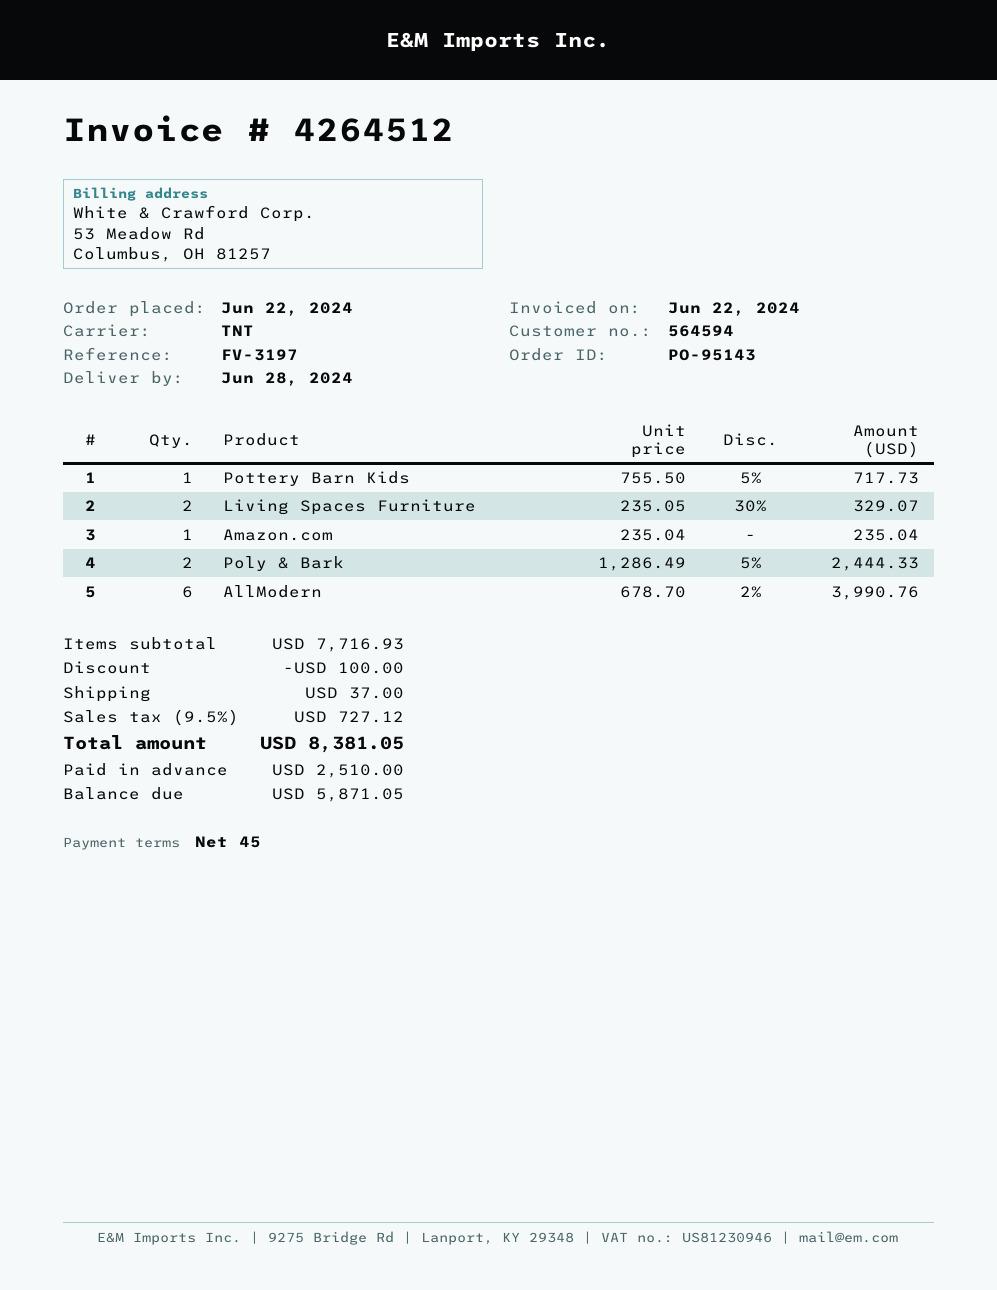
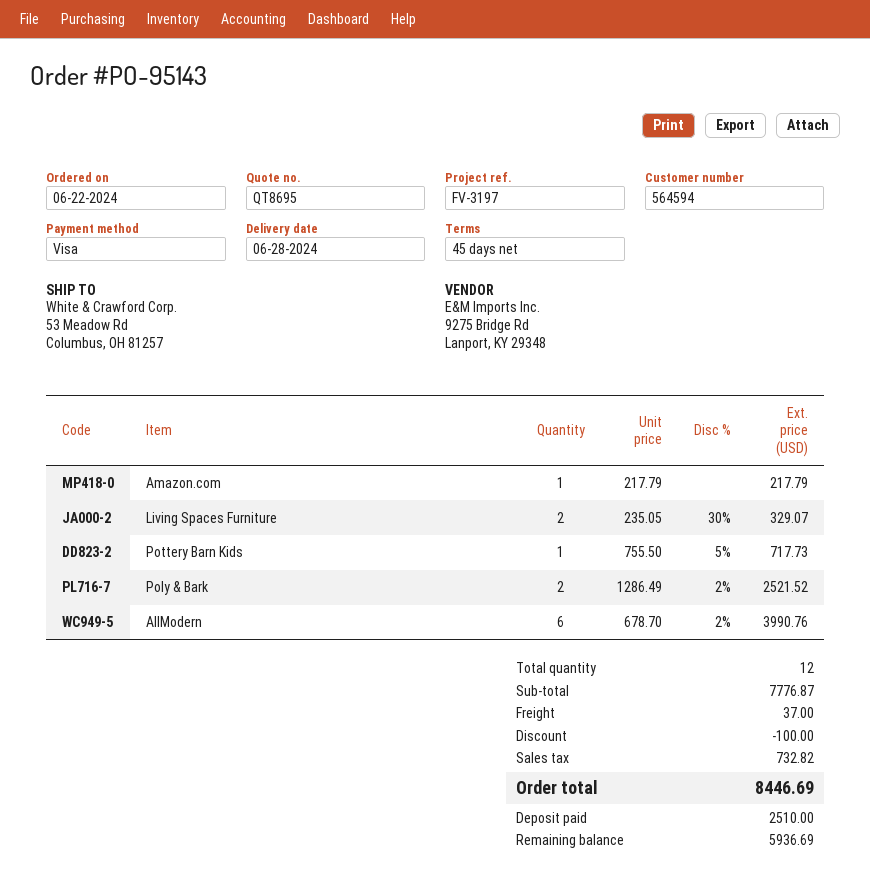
Amazon.com: 1 x 235.04 = 235.04 -> 1 x 217.79 = 217.79
Poly & Bark: 2 x 1286.49 - 5% = 2444.33 -> 2 x 1286.49 - 2% = 2521.52
subtotal: 7716.93 -> 7776.87
tax: 727.12 -> 732.82
total: 8381.05 -> 8446.69
balance: 5871.05 -> 5936.69

